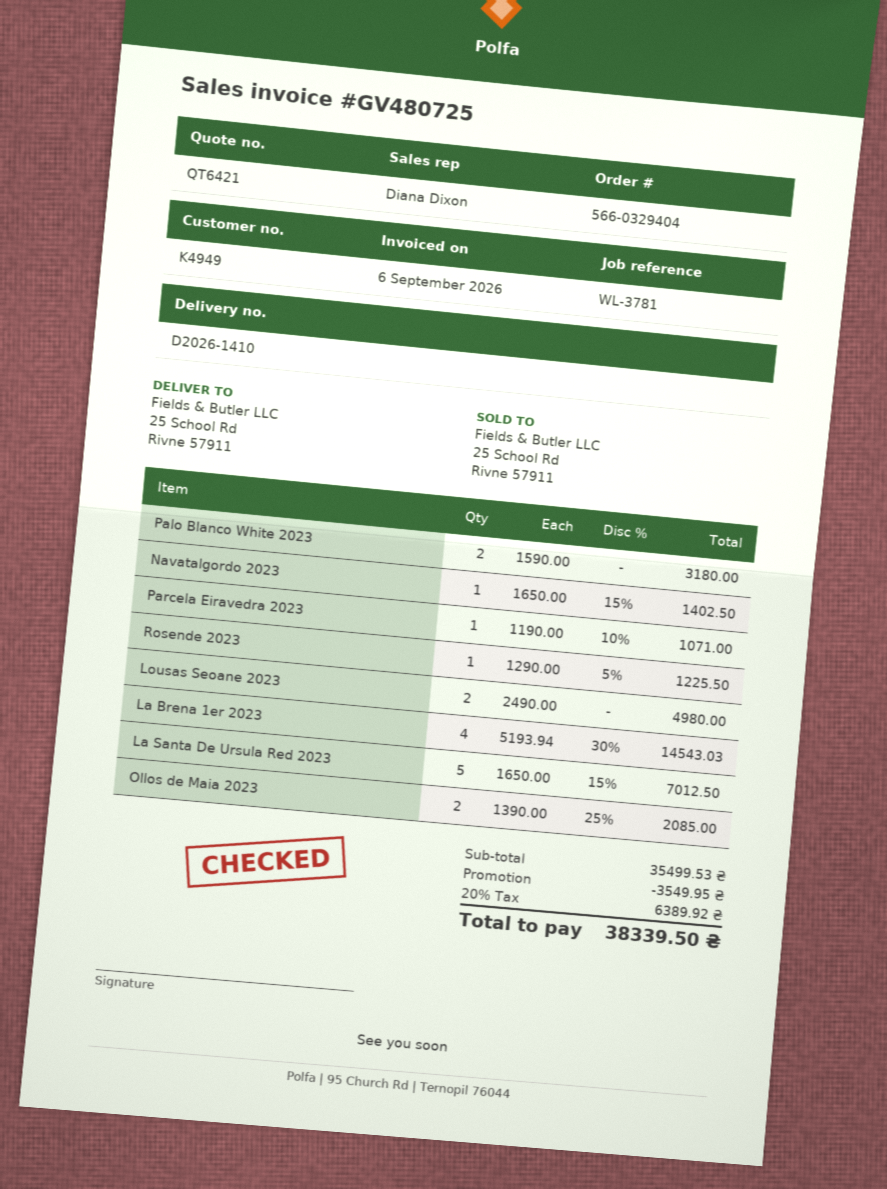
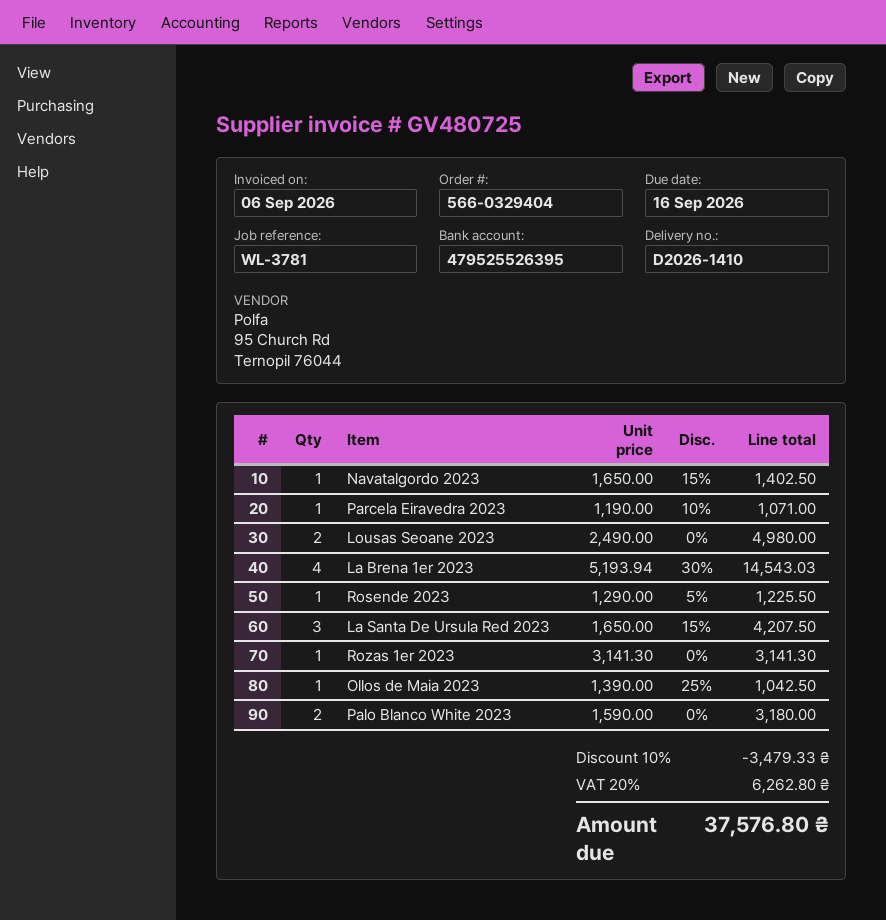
La Santa De Ursula Red 2023: 5 x 1650.00 - 15% = 7012.50 -> 3 x 1650.00 - 15% = 4207.50
Ollos de Maia 2023: 2 x 1390.00 - 25% = 2085.00 -> 1 x 1390.00 - 25% = 1042.50
Rozas 1er 2023: none -> 1 x 3141.30 = 3141.30
discount: 3549.95 -> 3479.33
tax: 20% = 6389.92 -> 20% = 6262.80
total: 38339.50 -> 37576.80

